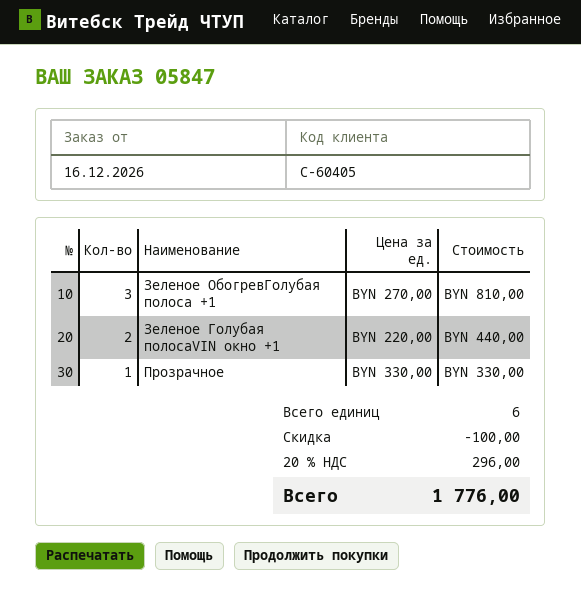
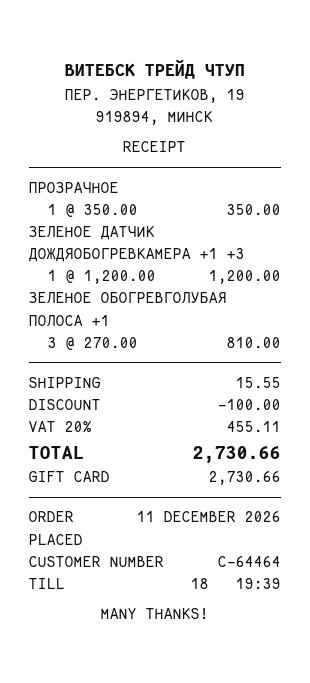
order date: 2026-12-16 -> 2026-12-11
customer number: C-60405 -> C-64464
Зеленое Голубая полосаVIN окно +1: 2 x 220.00 = 440.00 -> none
Прозрачное: 1 x 330.00 = 330.00 -> 1 x 350.00 = 350.00
ЗЕЛЕНОЕ ДАТЧИК ДОЖДЯОБОГРЕВКАМЕРА +1 +3: none -> 1 x 1200.00 = 1200.00
shipping: none -> 15.55
tax: 20% = 296.00 -> 20% = 455.11
total: 1776.00 -> 2730.66

